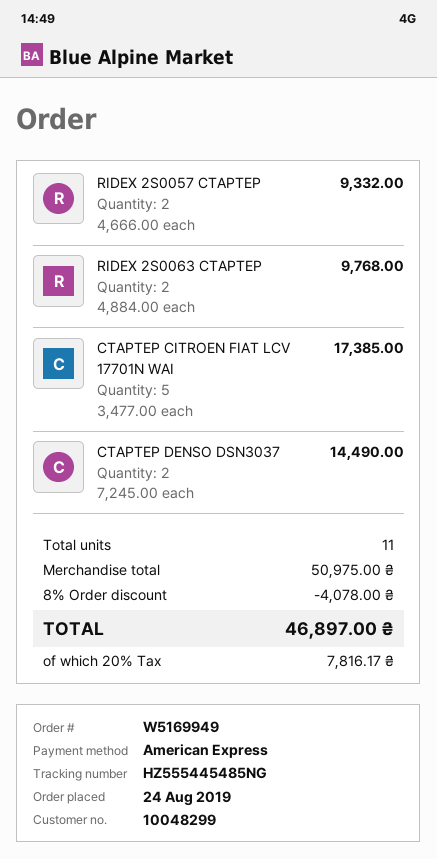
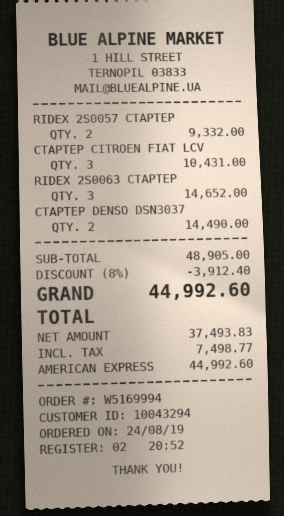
order number: W5169949 -> W5169994
customer number: 10048299 -> 10043294
RIDEX 2S0063 СТАРТЕР: 2 for 9768.00 -> 3 for 14652.00
СТАРТЕР CITROEN FIAT LCV 17701N WAI: 5 for 17385.00 -> 3 for 10431.00
subtotal: 50975.00 -> 48905.00
discount: 8% = 4078.00 -> 8% = 3912.40
tax: 7816.17 -> 7498.77
total: 46897.00 -> 44992.60

